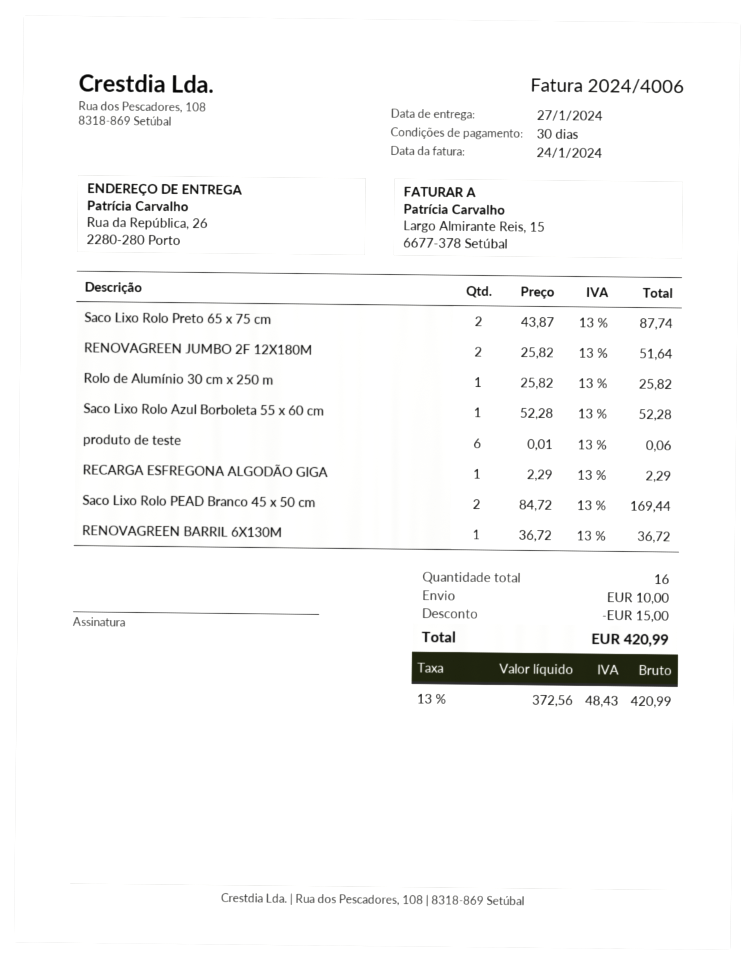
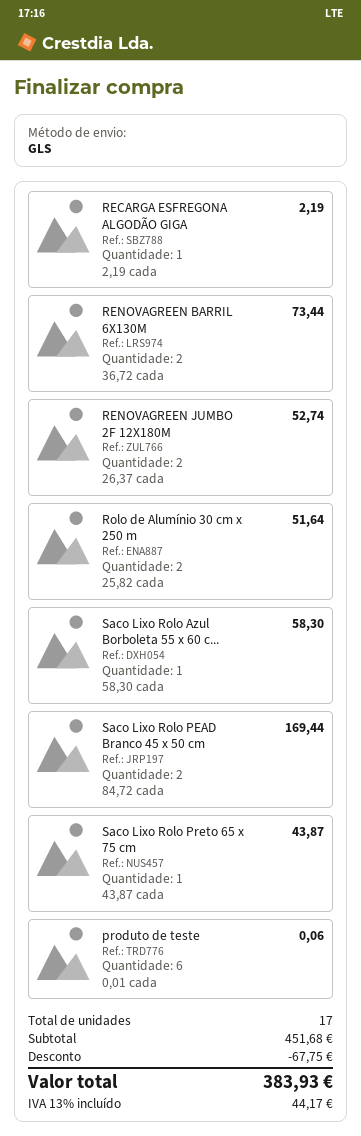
Saco Lixo Rolo Preto 65 x 75 cm: 2 x 43.87 = 87.74 -> 1 x 43.87 = 43.87
RENOVAGREEN JUMBO 2F 12X180M: 2 x 25.82 = 51.64 -> 2 x 26.37 = 52.74
Rolo de Alumínio 30 cm x 250 m: 1 x 25.82 = 25.82 -> 2 x 25.82 = 51.64
Saco Lixo Rolo Azul Borboleta 55 x 60 cm: 1 x 52.28 = 52.28 -> 1 x 58.30 = 58.30
RECARGA ESFREGONA ALGODÃO GIGA: 1 x 2.29 = 2.29 -> 1 x 2.19 = 2.19
RENOVAGREEN BARRIL 6X130M: 1 x 36.72 = 36.72 -> 2 x 36.72 = 73.44
total quantity: 16 -> 17
discount: 15.00 -> 67.75
shipping: 10.00 -> none
tax: 13% = 48.43 -> 13% = 44.17
total: 420.99 -> 383.93

